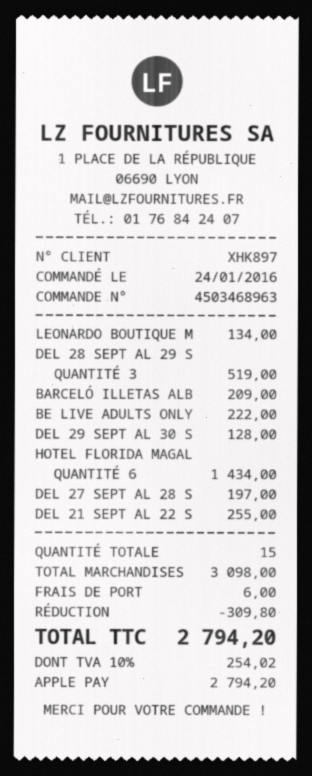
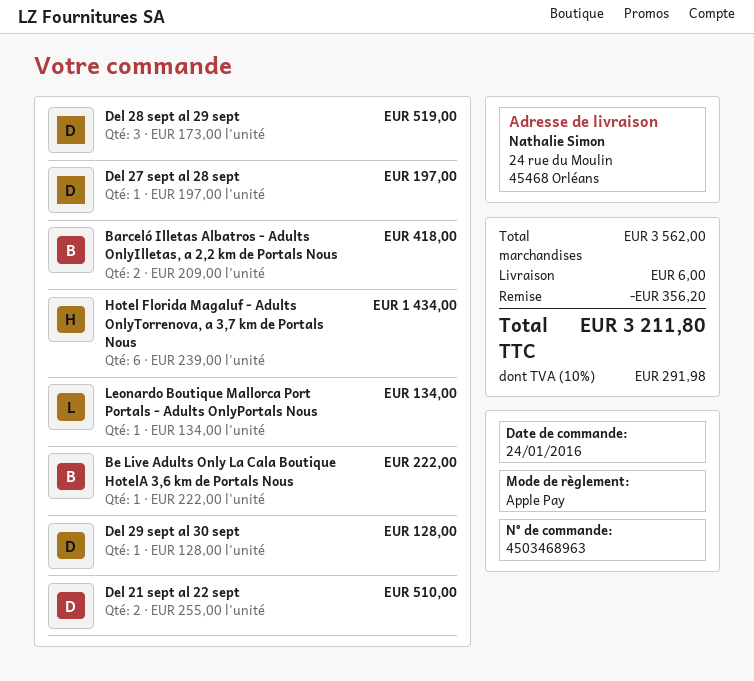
BARCELÓ ILLETAS ALB: 1 for 209.00 -> 2 for 418.00
DEL 21 SEPT AL 22 S: 1 for 255.00 -> 2 for 510.00
subtotal: 3098.00 -> 3562.00
discount: 309.80 -> 356.20
tax: 10% = 254.02 -> 10% = 291.98
total: 2794.20 -> 3211.80

